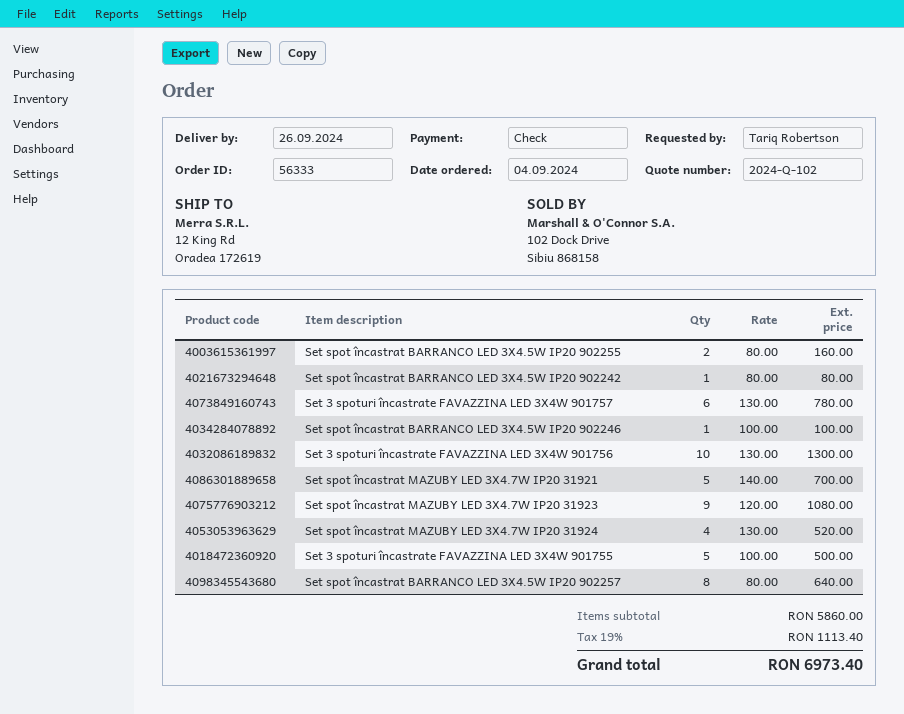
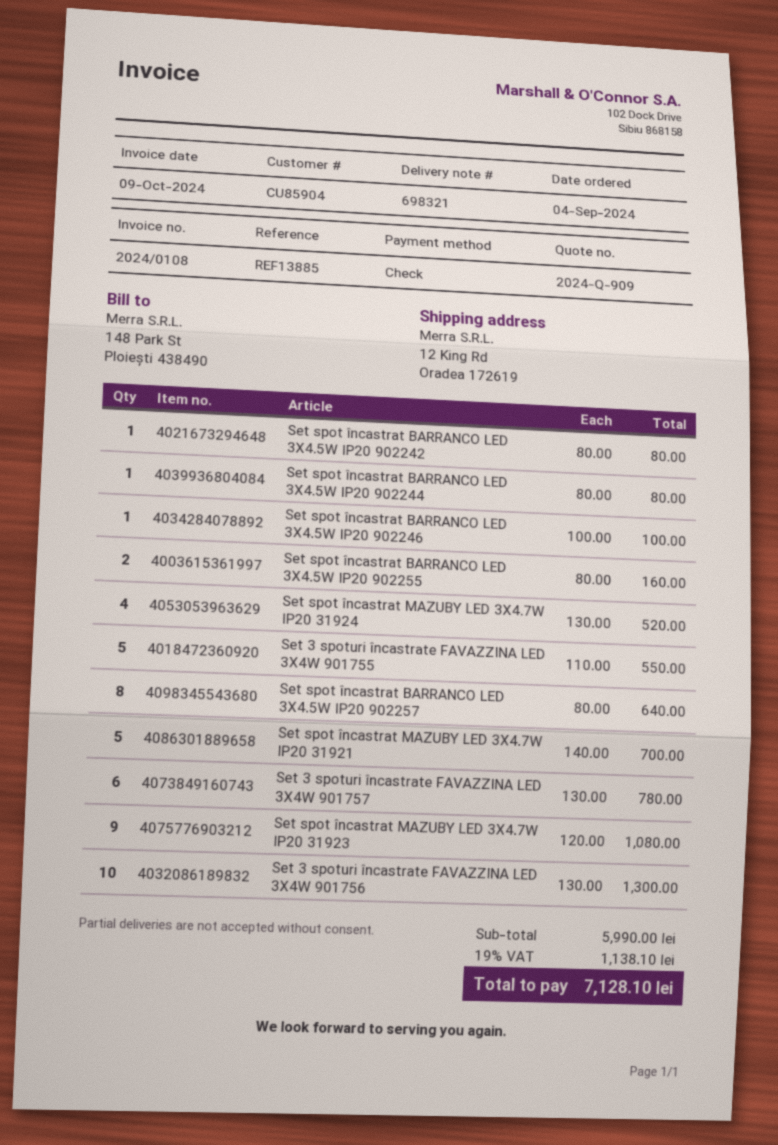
quote number: 2024-Q-102 -> 2024-Q-909
Set 3 spoturi încastrate FAVAZZINA LED 3X4W 901755: 5 x 100.00 = 500.00 -> 5 x 110.00 = 550.00
Set spot încastrat BARRANCO LED 3X4.5W IP20 902244: none -> 1 x 80.00 = 80.00
subtotal: 5860.00 -> 5990.00
tax: 19% = 1113.40 -> 19% = 1138.10
total: 6973.40 -> 7128.10

